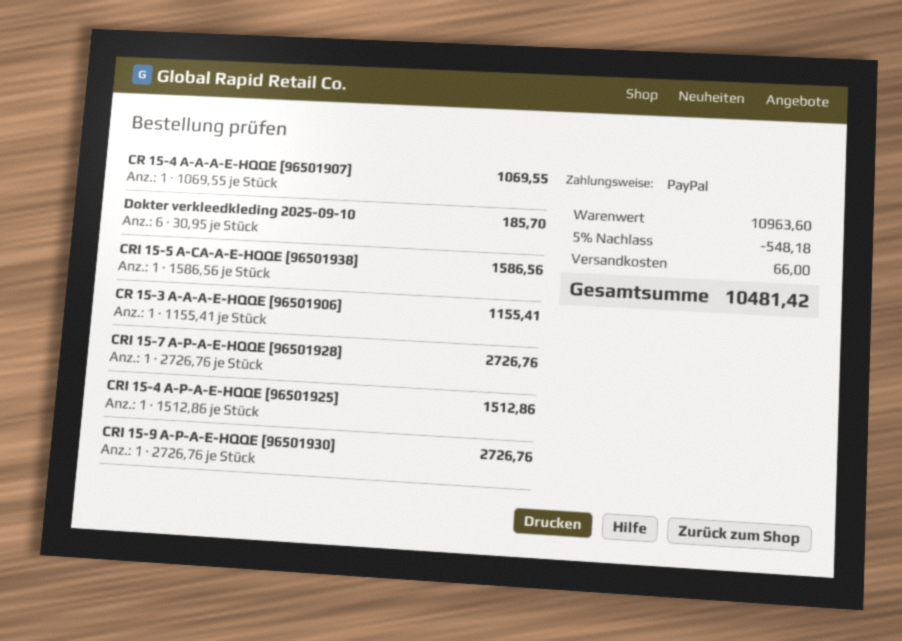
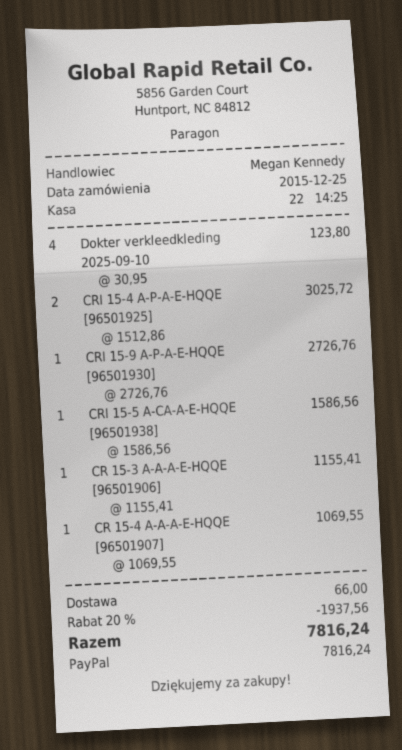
Dokter verkleedkleding 2025-09-10: 6 x 30.95 = 185.70 -> 4 x 30.95 = 123.80
CRI 15-7 A-P-A-E-HQQE [96501928]: 1 x 2726.76 = 2726.76 -> none
CRI 15-4 A-P-A-E-HQQE [96501925]: 1 x 1512.86 = 1512.86 -> 2 x 1512.86 = 3025.72
discount: 5% = 548.18 -> 20% = 1937.56
total: 10481.42 -> 7816.24

